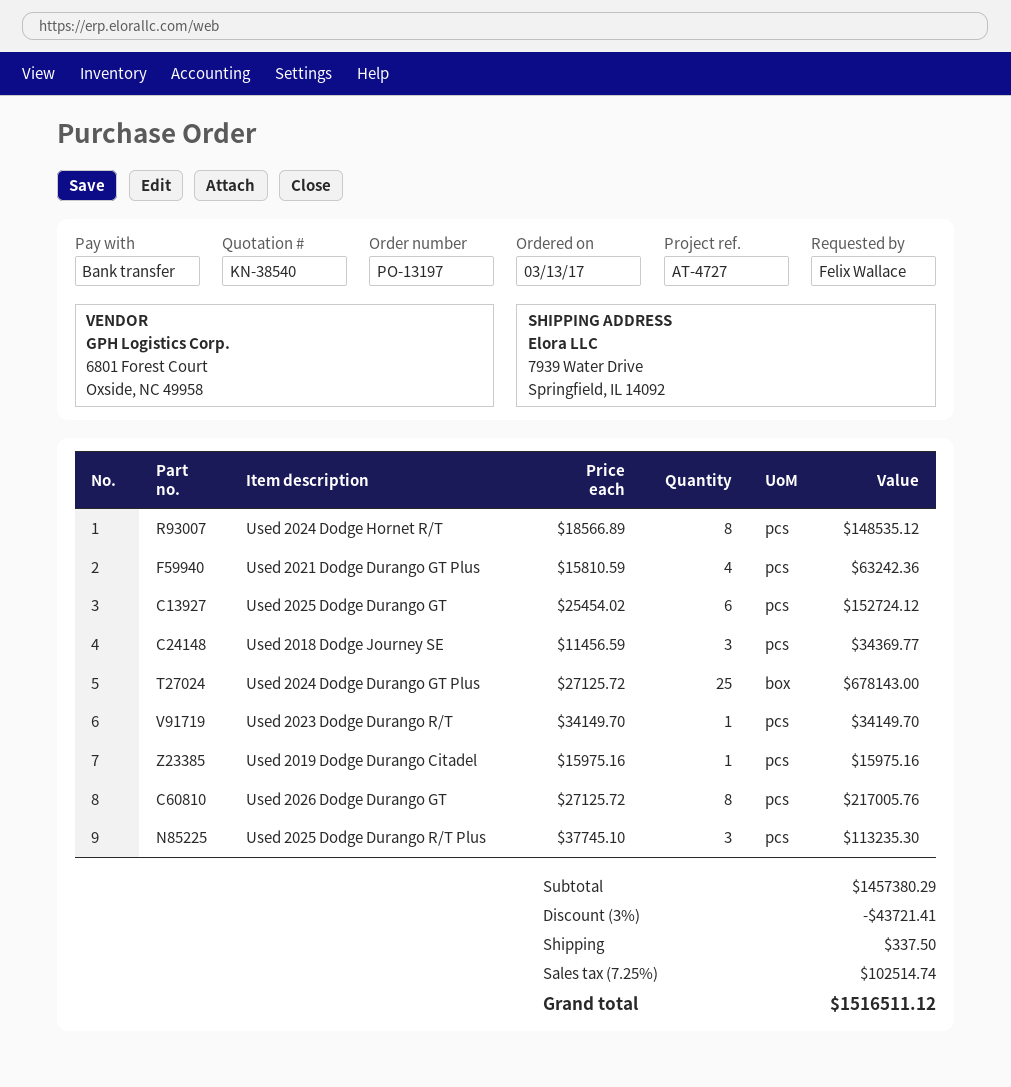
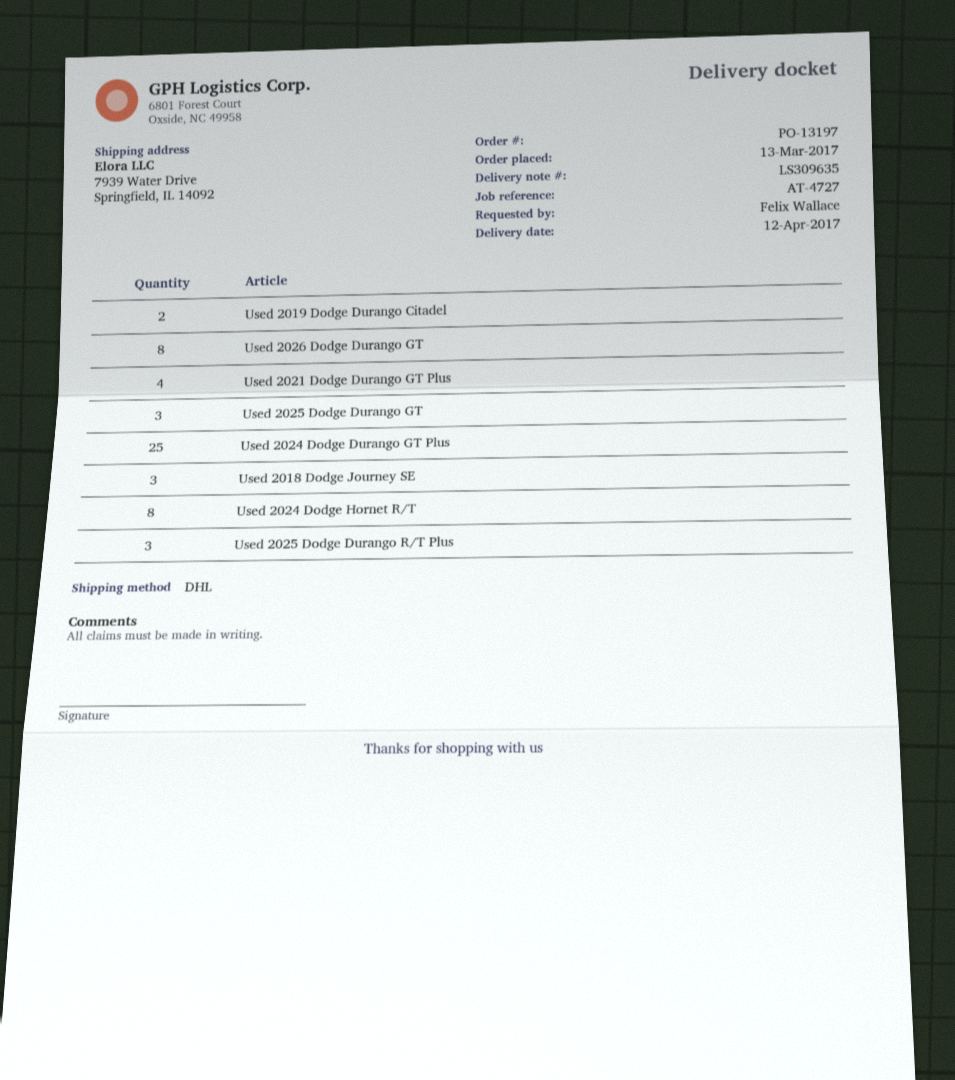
Used 2025 Dodge Durango GT: 6 -> 3
Used 2023 Dodge Durango R/T: 1 -> none
Used 2019 Dodge Durango Citadel: 1 -> 2

